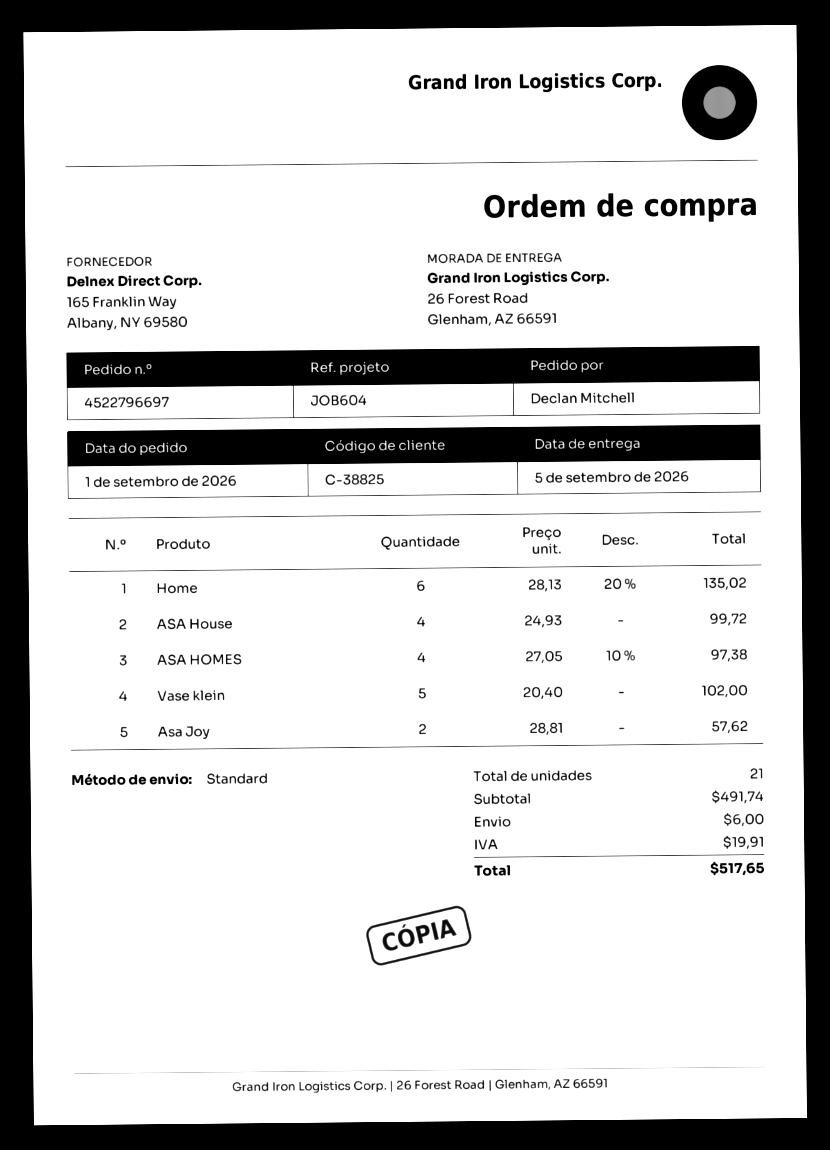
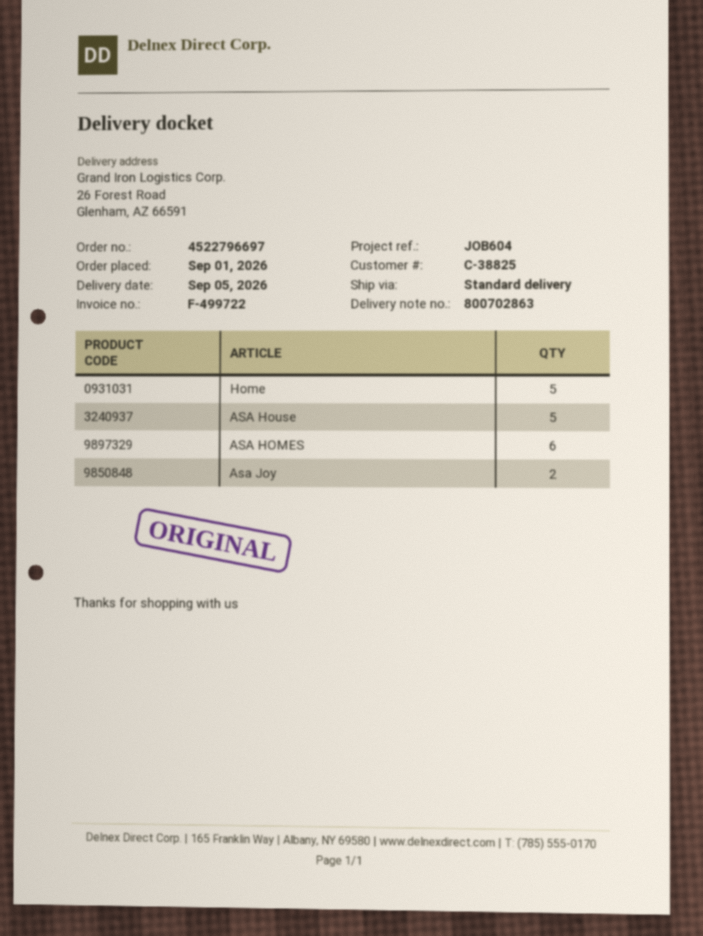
Home: 6 -> 5
ASA House: 4 -> 5
ASA HOMES: 4 -> 6
Vase klein: 5 -> none

